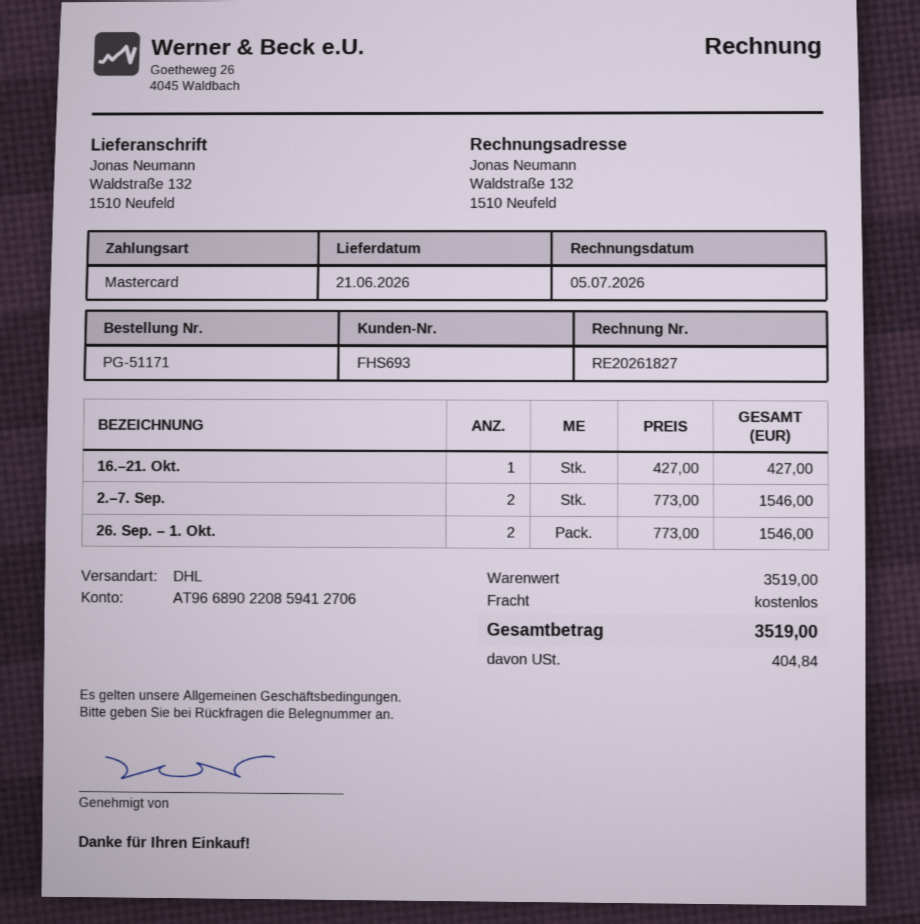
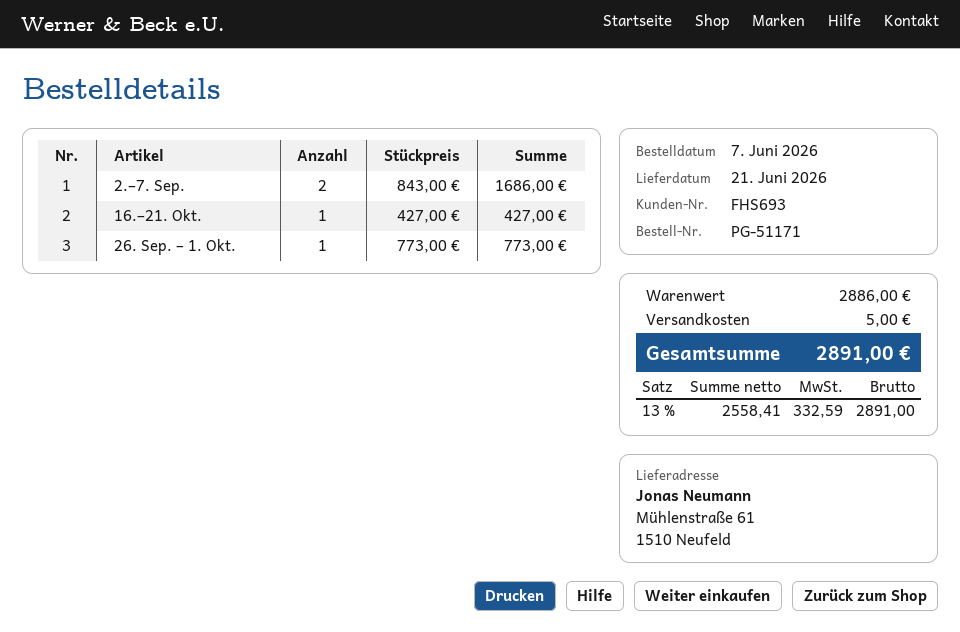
ship to: Waldstraße 132, 1510 Neufeld -> Mühlenstraße 61, 1510 Neufeld
2.–7. Sep.: 2 x 773.00 = 1546.00 -> 2 x 843.00 = 1686.00
26. Sep. – 1. Okt.: 2 x 773.00 = 1546.00 -> 1 x 773.00 = 773.00
subtotal: 3519.00 -> 2886.00
shipping: 0.00 -> 5.00
tax: 404.84 -> 332.59
total: 3519.00 -> 2891.00

